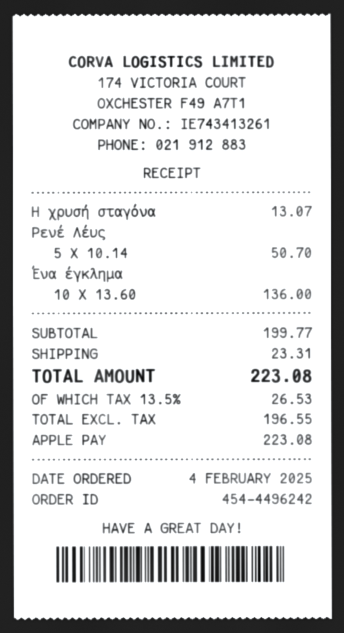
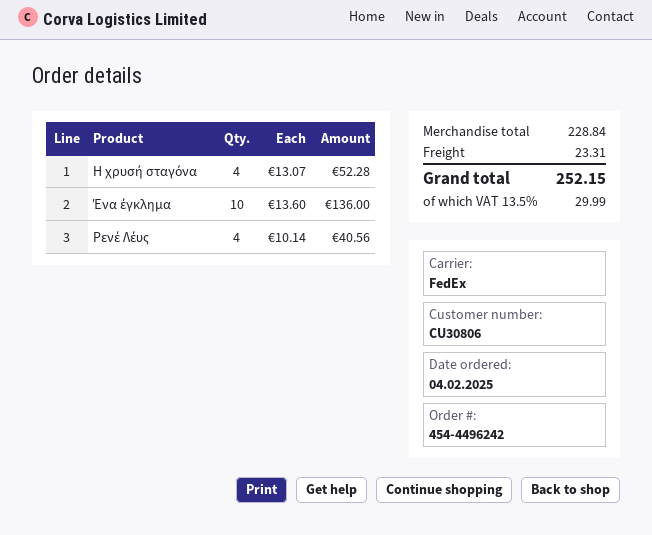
Η χρυσή σταγόνα: 1 x 13.07 = 13.07 -> 4 x 13.07 = 52.28
Ρενέ Λέυς: 5 x 10.14 = 50.70 -> 4 x 10.14 = 40.56
subtotal: 199.77 -> 228.84
tax: 13.5% = 26.53 -> 13.5% = 29.99
total: 223.08 -> 252.15

